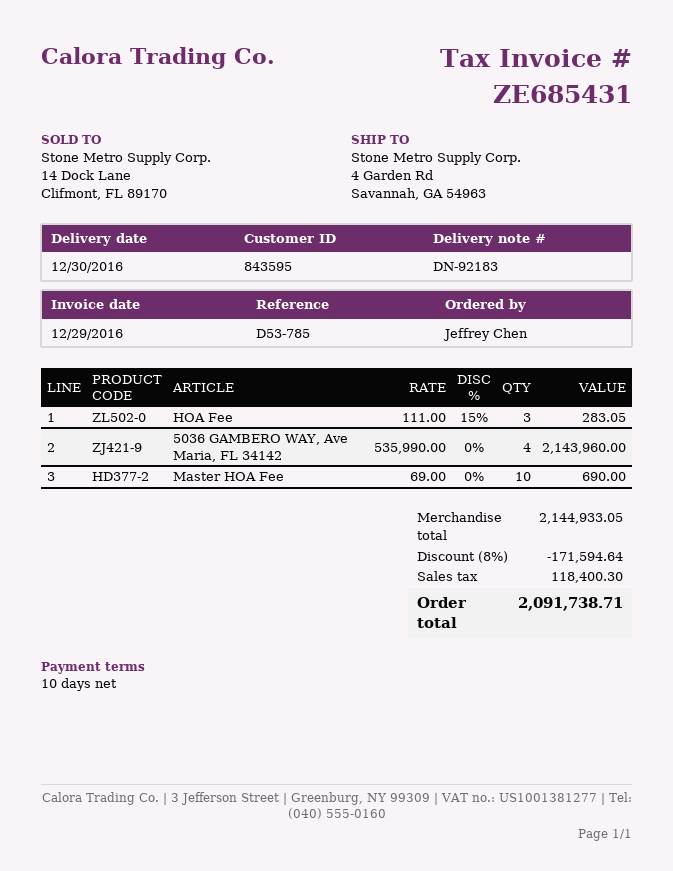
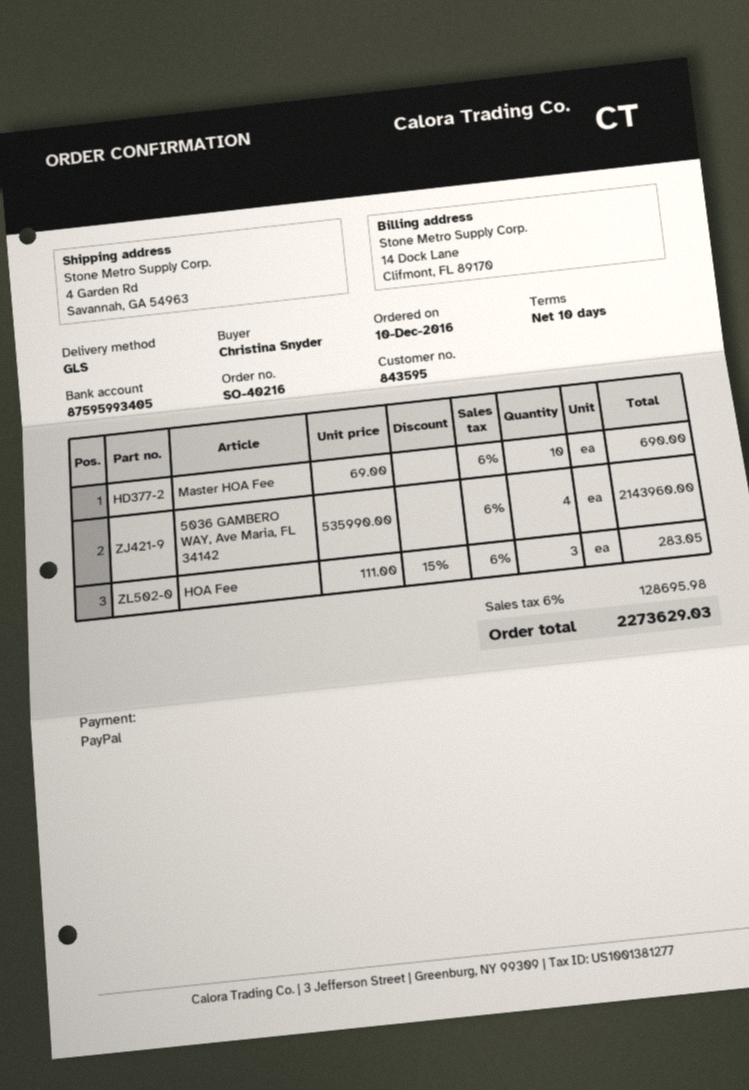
ordered by: Jeffrey Chen -> Christina Snyder
discount: 8% = 171594.64 -> none
tax: 118400.30 -> 128695.98
total: 2091738.71 -> 2273629.03

